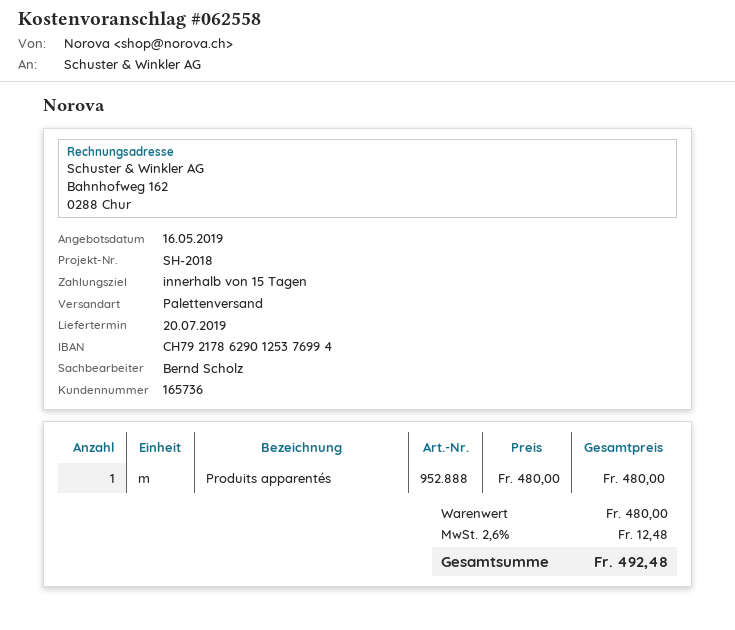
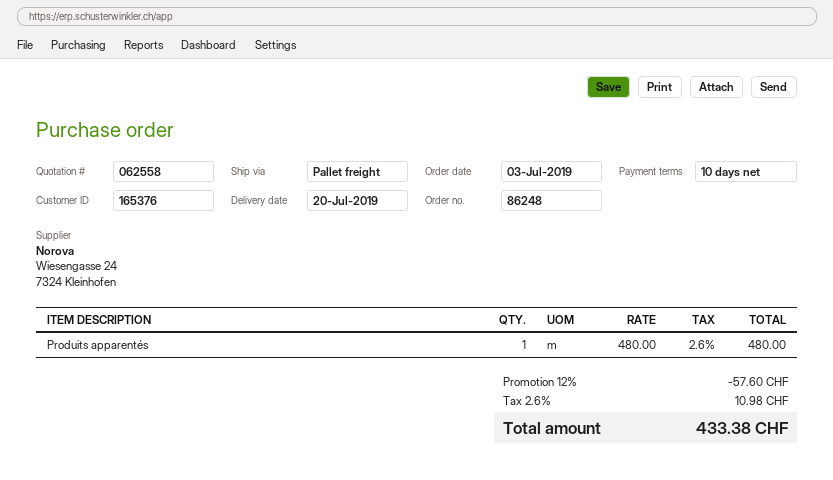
payment terms: 15 days -> 10 days
customer number: 165736 -> 165376
discount: none -> 12% = 57.60
tax: 2.6% = 12.48 -> 2.6% = 10.98
total: 492.48 -> 433.38

